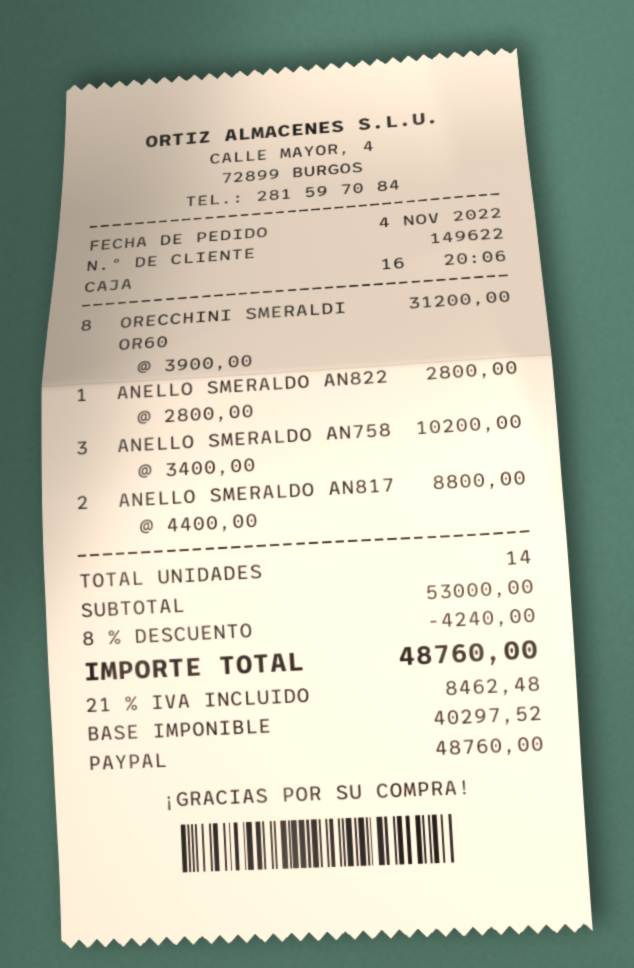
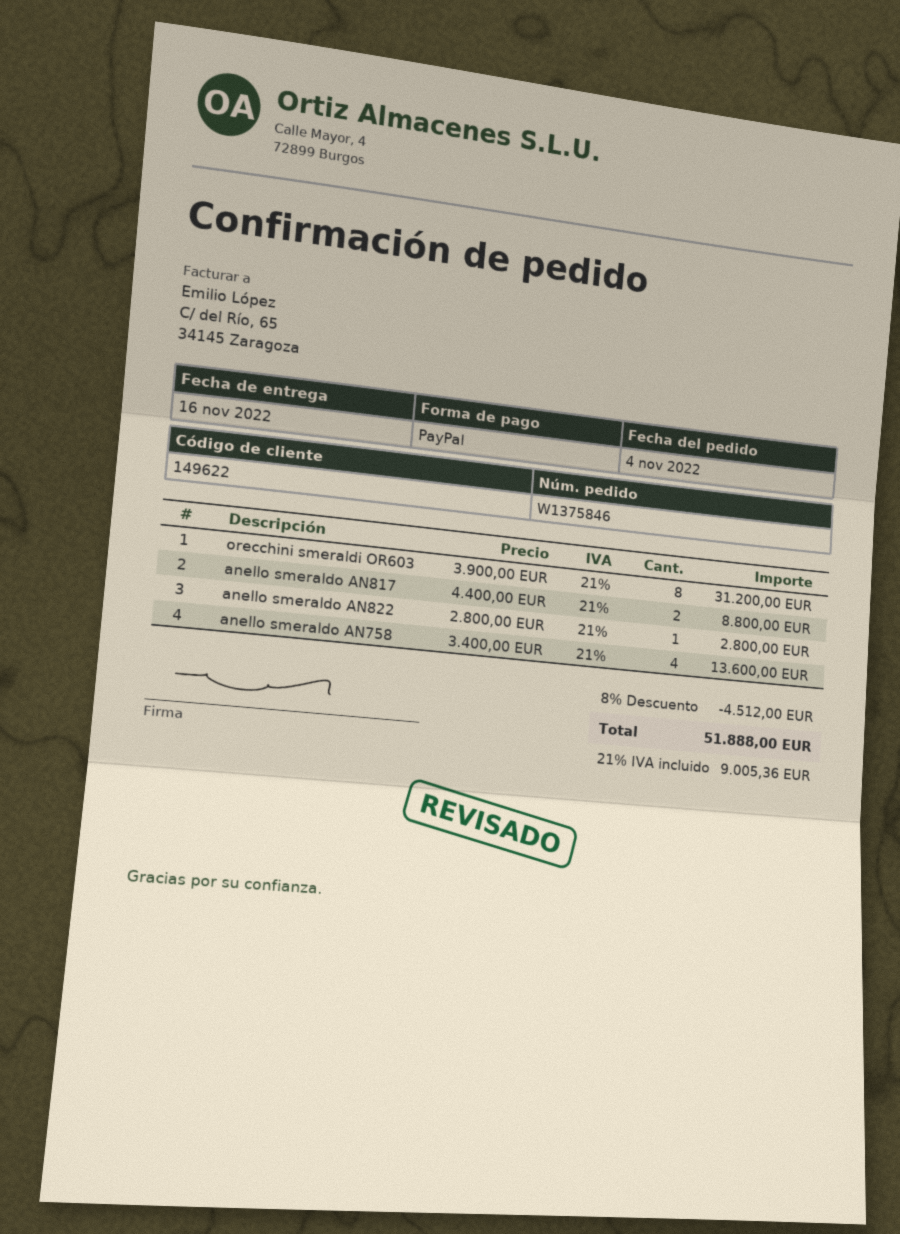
ANELLO SMERALDO AN758: 3 x 3400.00 = 10200.00 -> 4 x 3400.00 = 13600.00
discount: 8% = 4240.00 -> 8% = 4512.00
tax: 21% = 8462.48 -> 21% = 9005.36
total: 48760.00 -> 51888.00

